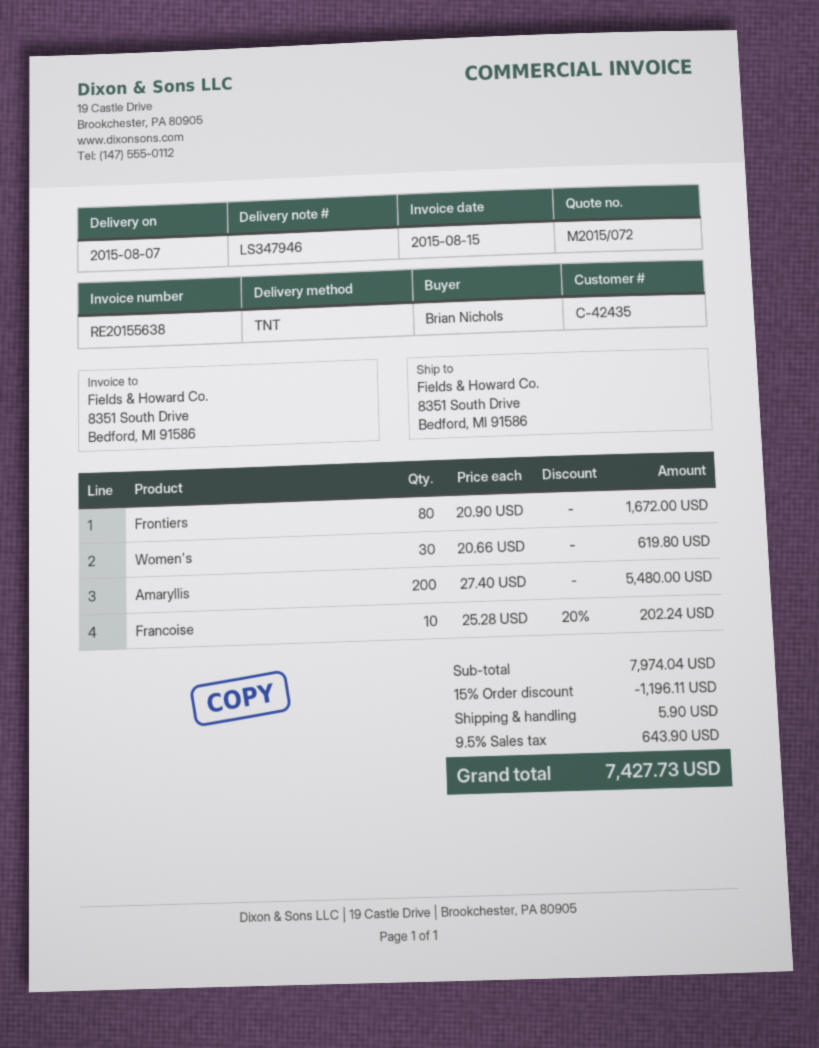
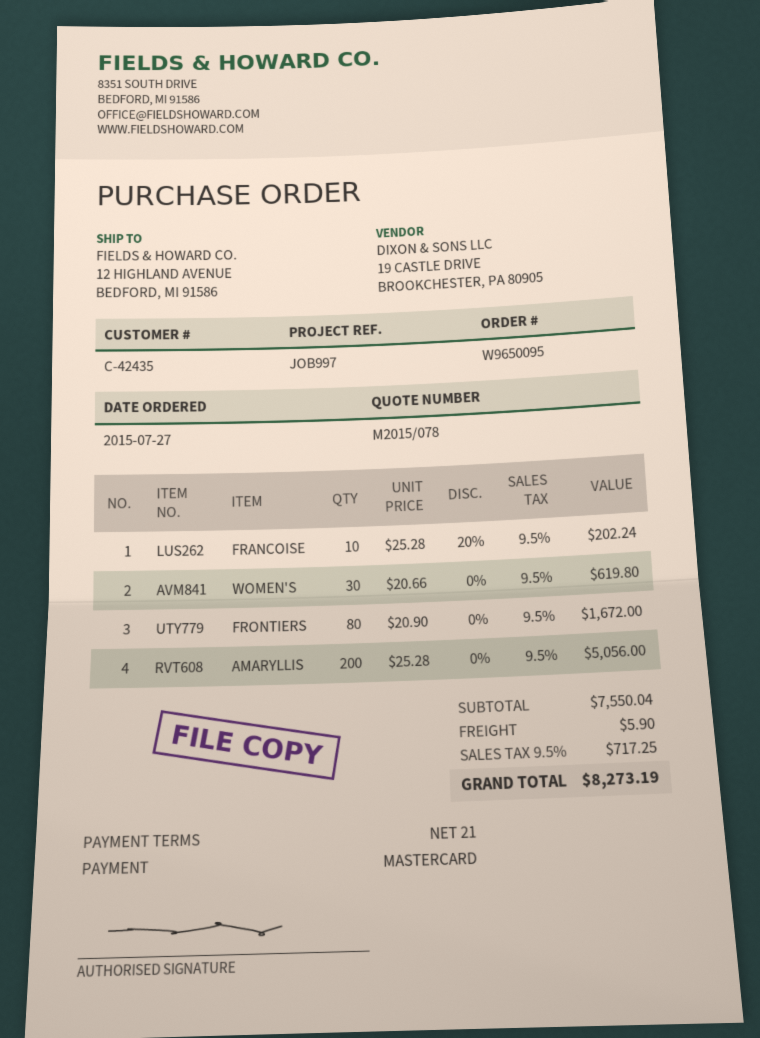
quote number: M2015/072 -> M2015/078
ship to: 8351 South Drive, Bedford, MI 91586 -> 12 HIGHLAND AVENUE, BEDFORD, MI 91586
Amaryllis: 200 x 27.40 = 5480.00 -> 200 x 25.28 = 5056.00
subtotal: 7974.04 -> 7550.04
discount: 15% = 1196.11 -> none
tax: 9.5% = 643.90 -> 9.5% = 717.25
total: 7427.73 -> 8273.19

